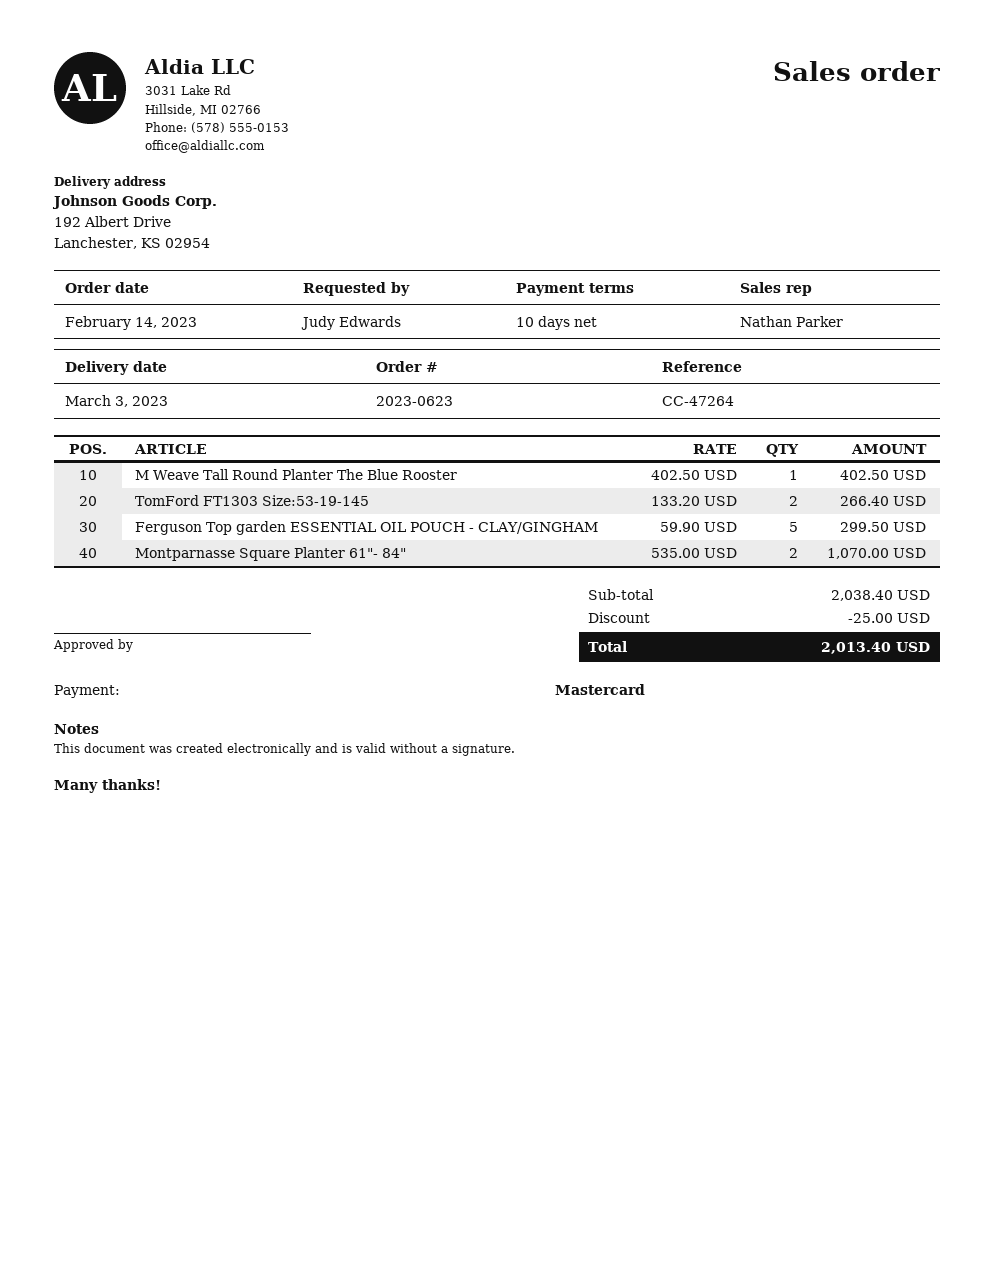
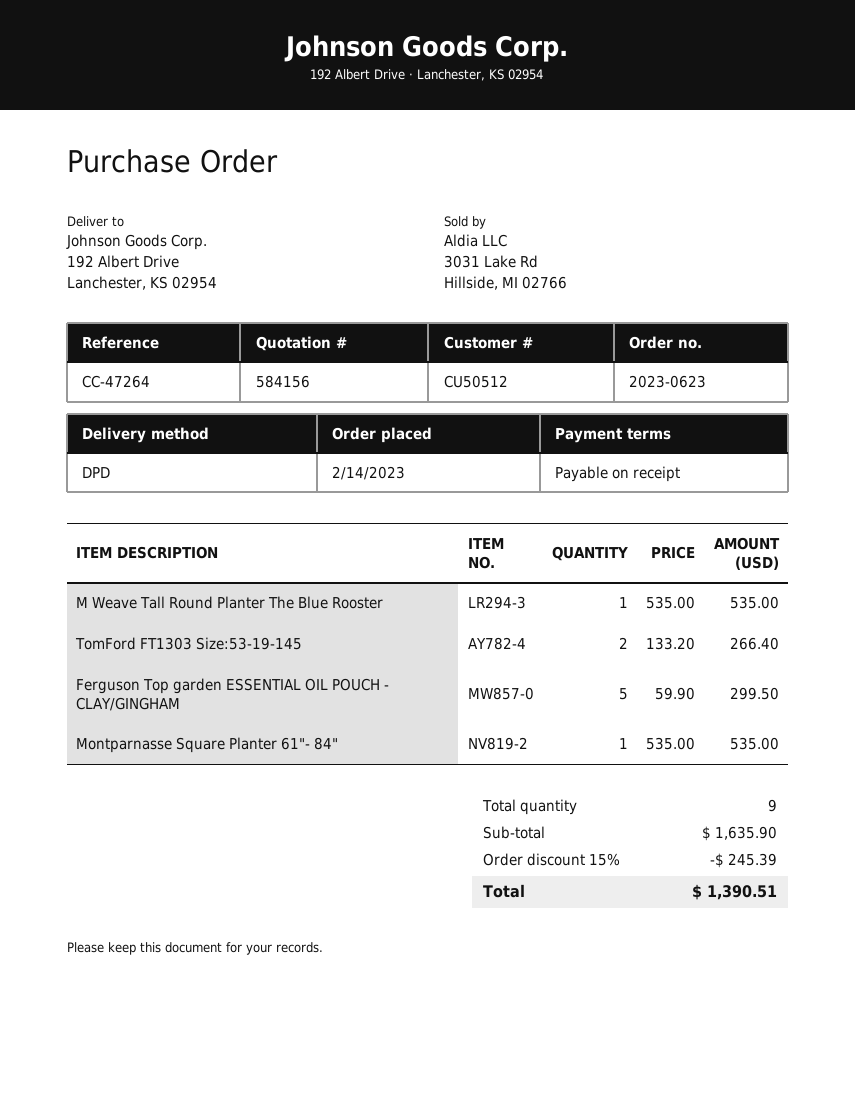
payment terms: 10 days -> on receipt
M Weave Tall Round Planter The Blue Rooster: 1 x 402.50 = 402.50 -> 1 x 535.00 = 535.00
Montparnasse Square Planter 61"- 84": 2 x 535.00 = 1070.00 -> 1 x 535.00 = 535.00
subtotal: 2038.40 -> 1635.90
discount: 25.00 -> 245.39
total: 2013.40 -> 1390.51

